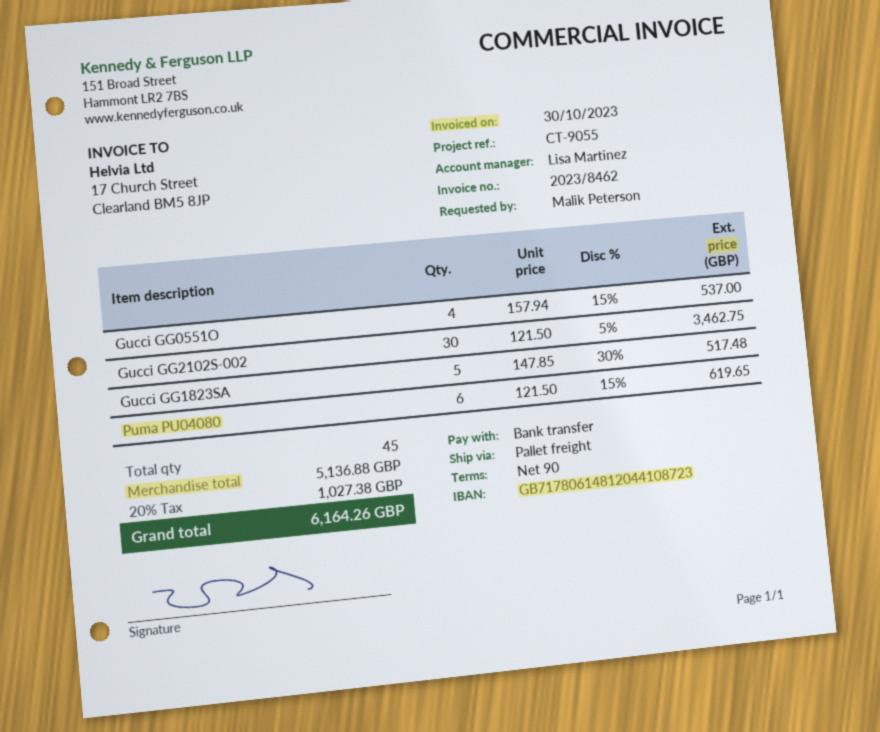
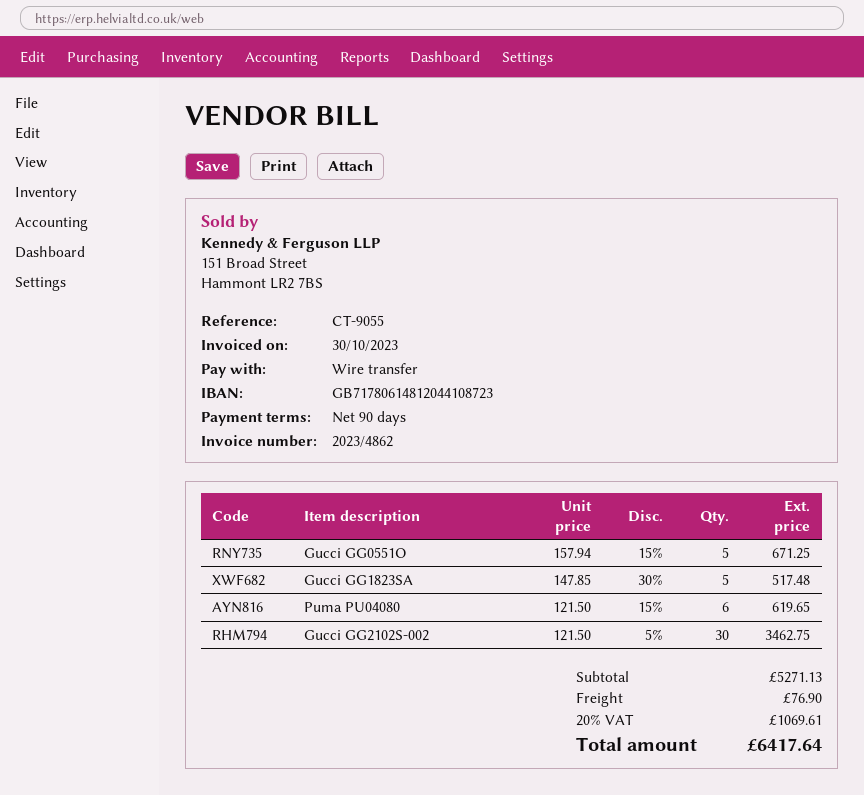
invoice number: 2023/8462 -> 2023/4862
Gucci GG0551O: 4 x 157.94 - 15% = 537.00 -> 5 x 157.94 - 15% = 671.25
subtotal: 5136.88 -> 5271.13
shipping: none -> 76.90
tax: 20% = 1027.38 -> 20% = 1069.61
total: 6164.26 -> 6417.64

